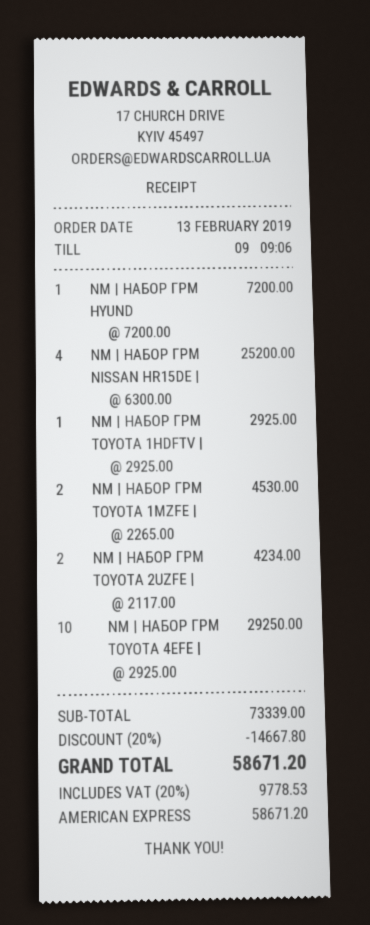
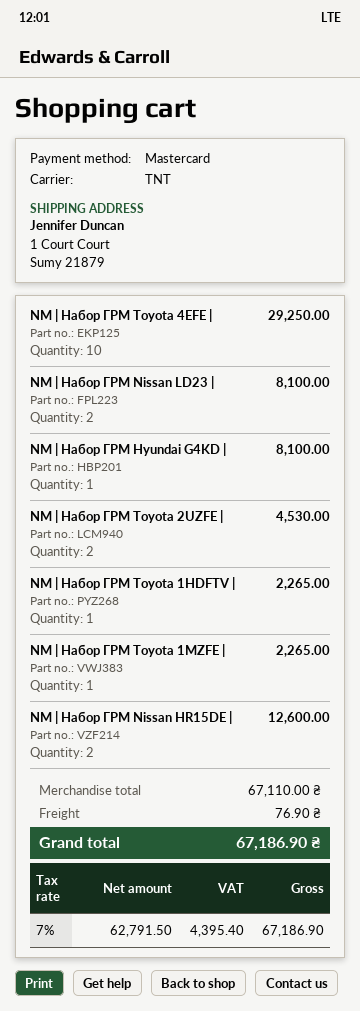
payment method: American Express -> Mastercard
NM | НАБОР ГРМ HYUND: 1 for 7200.00 -> 1 for 8100.00
NM | НАБОР ГРМ NISSAN HR15DE |: 4 for 25200.00 -> 2 for 12600.00
NM | НАБОР ГРМ TOYOTA 1HDFTV |: 1 for 2925.00 -> 1 for 2265.00
NM | НАБОР ГРМ TOYOTA 1MZFE |: 2 for 4530.00 -> 1 for 2265.00
NM | НАБОР ГРМ TOYOTA 2UZFE |: 2 for 4234.00 -> 2 for 4530.00
NM | Набор ГРМ Nissan LD23 |: none -> 2 for 8100.00
subtotal: 73339.00 -> 67110.00
discount: 20% = 14667.80 -> none
shipping: none -> 76.90
tax: 20% = 9778.53 -> 7% = 4395.40
total: 58671.20 -> 67186.90

